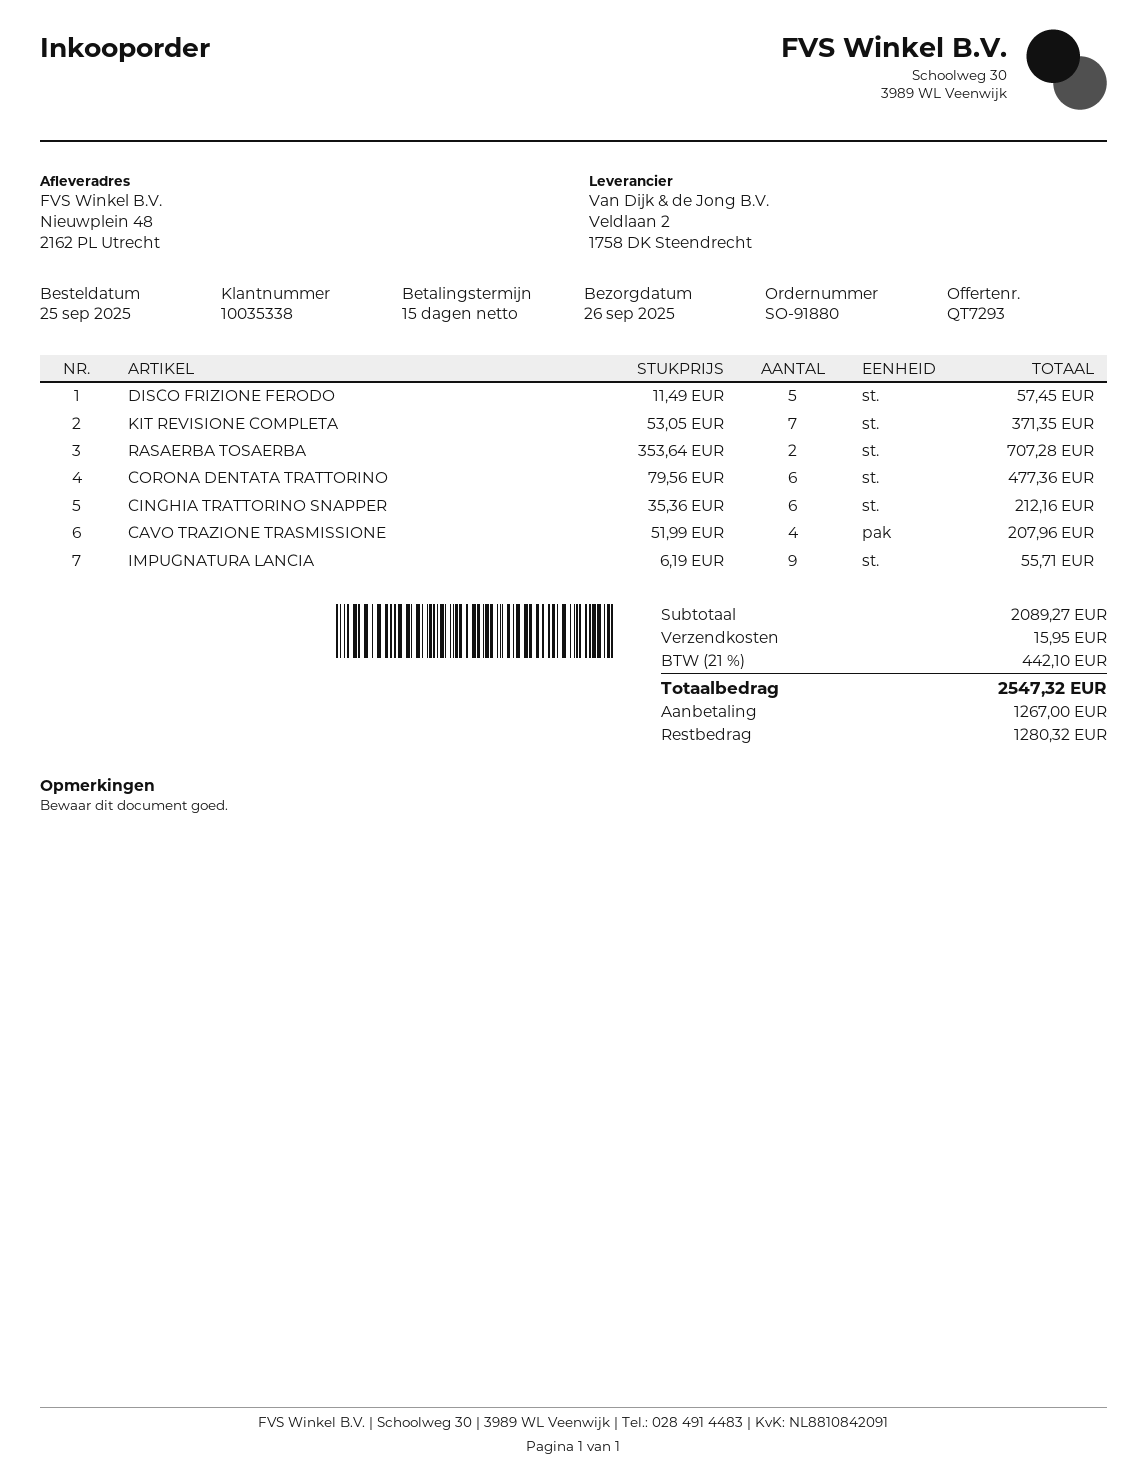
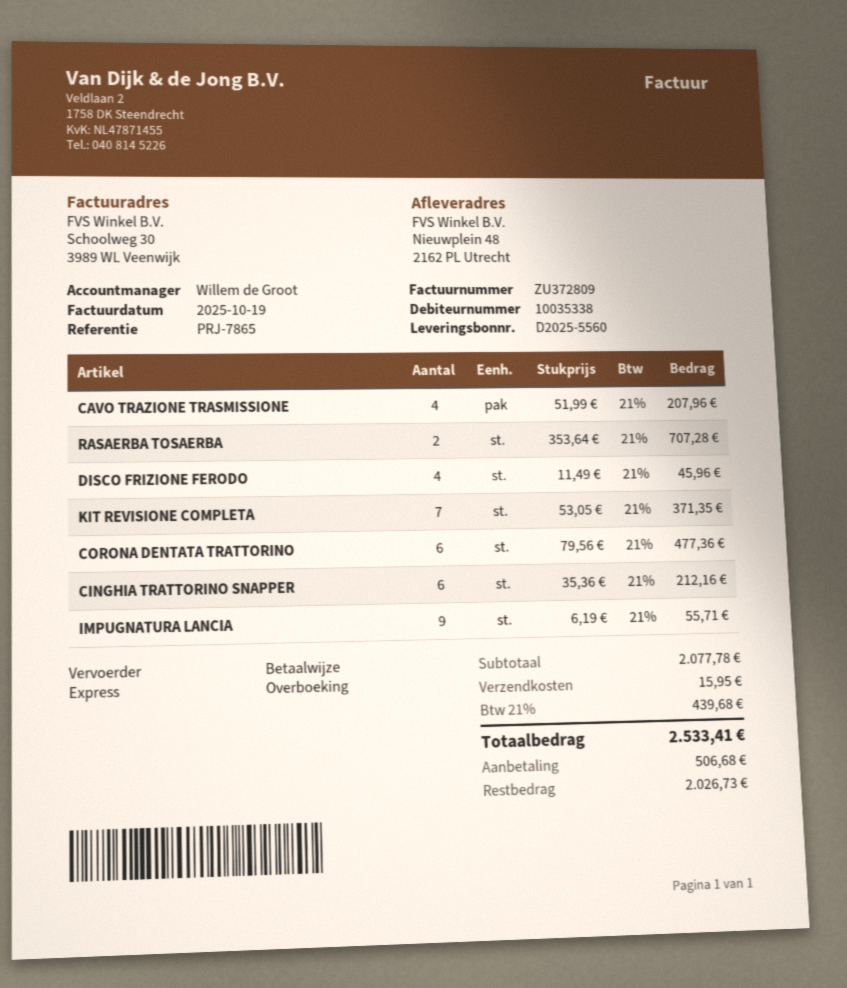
DISCO FRIZIONE FERODO: 5 x 11.49 = 57.45 -> 4 x 11.49 = 45.96
subtotal: 2089.27 -> 2077.78
tax: 21% = 442.10 -> 21% = 439.68
total: 2547.32 -> 2533.41
deposit: 1267.00 -> 506.68
balance: 1280.32 -> 2026.73

